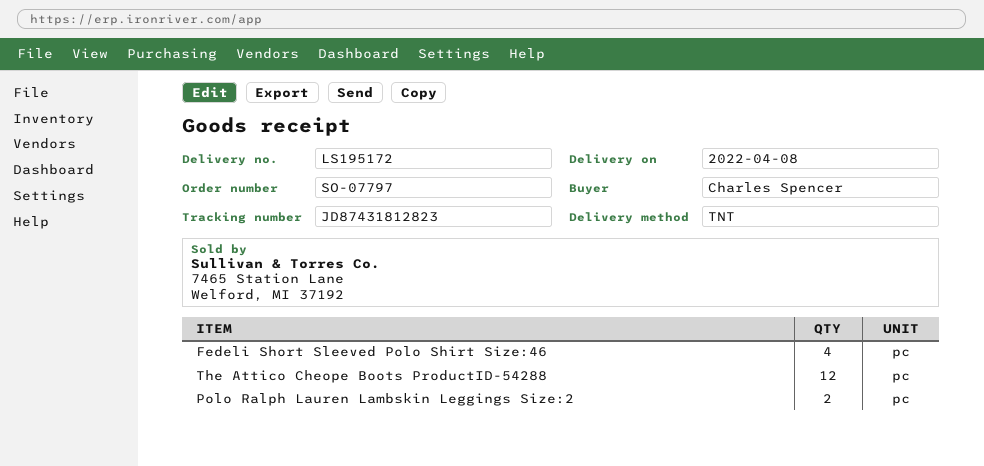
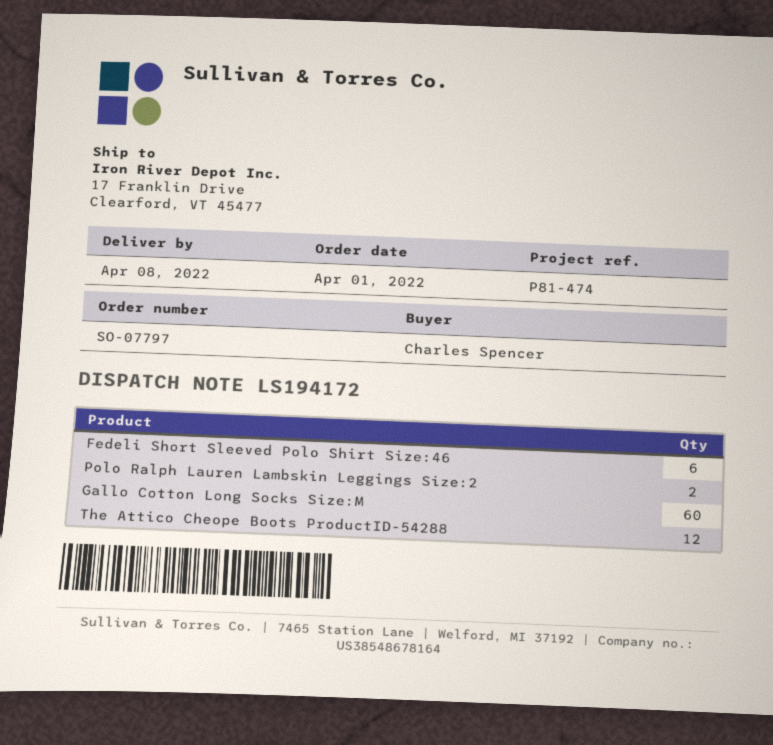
delivery note number: LS195172 -> LS194172
Fedeli Short Sleeved Polo Shirt Size:46: 4 -> 6
Gallo Cotton Long Socks Size:M: none -> 60

